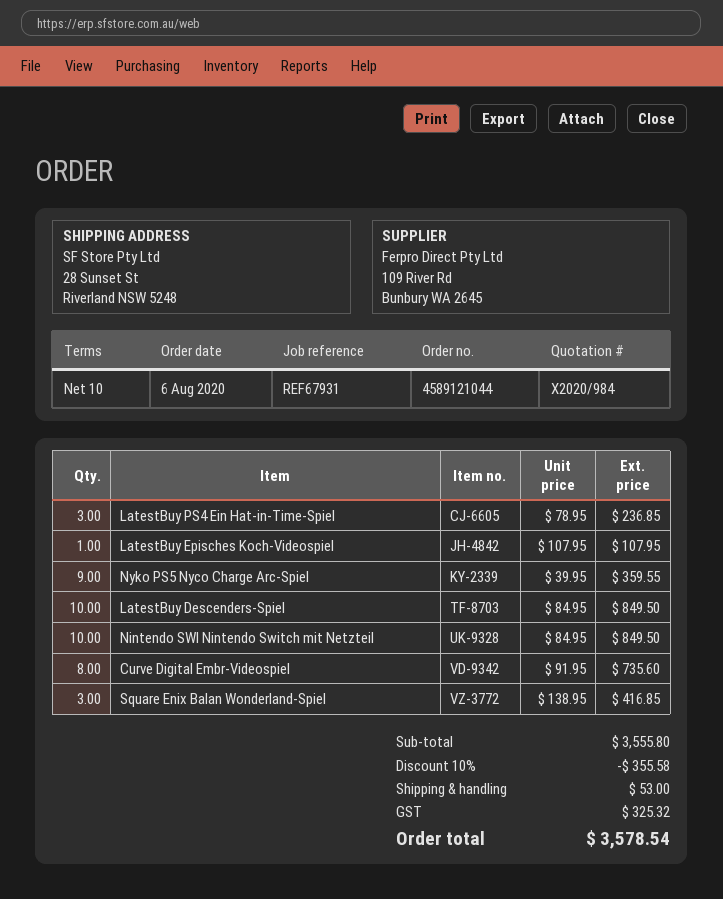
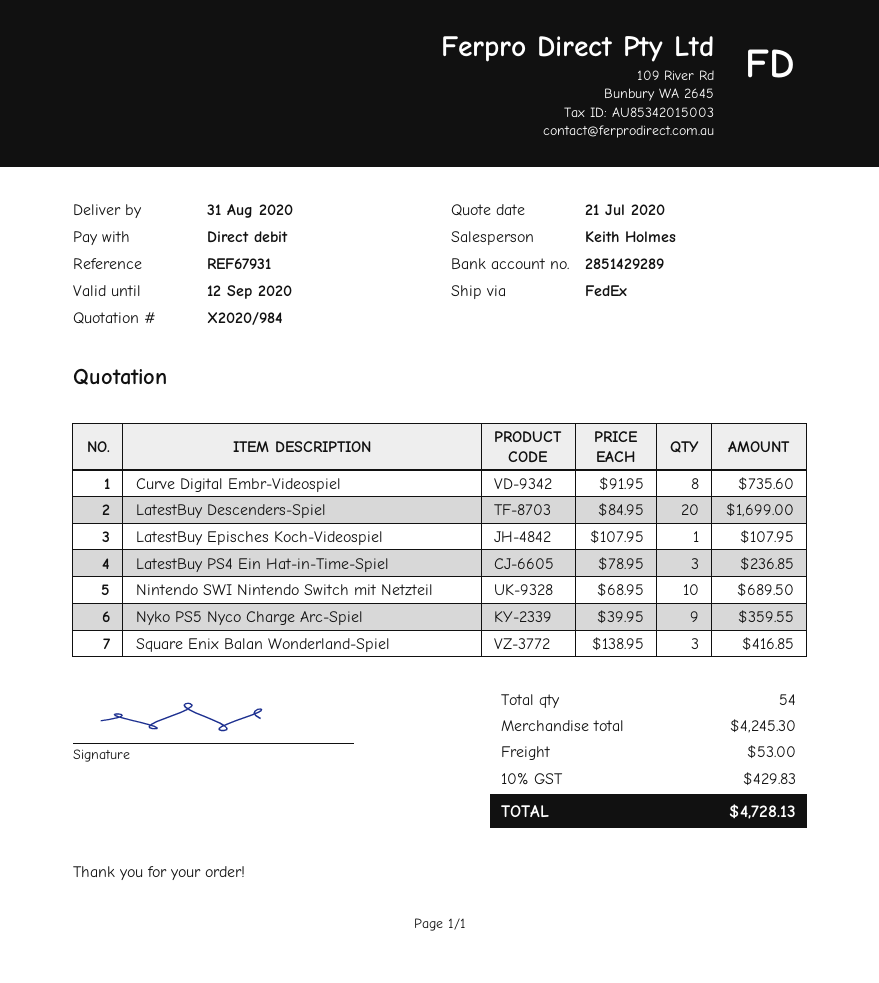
LatestBuy Descenders-Spiel: 10 x 84.95 = 849.50 -> 20 x 84.95 = 1699.00
Nintendo SWI Nintendo Switch mit Netzteil: 10 x 84.95 = 849.50 -> 10 x 68.95 = 689.50
subtotal: 3555.80 -> 4245.30
discount: 10% = 355.58 -> none
tax: 325.32 -> 429.83
total: 3578.54 -> 4728.13

